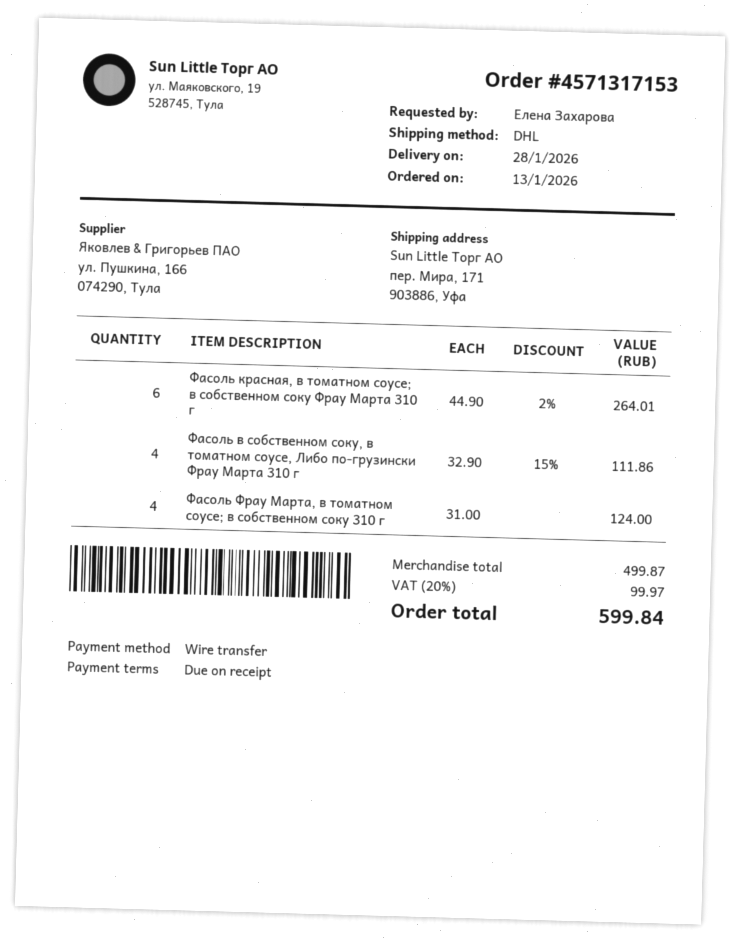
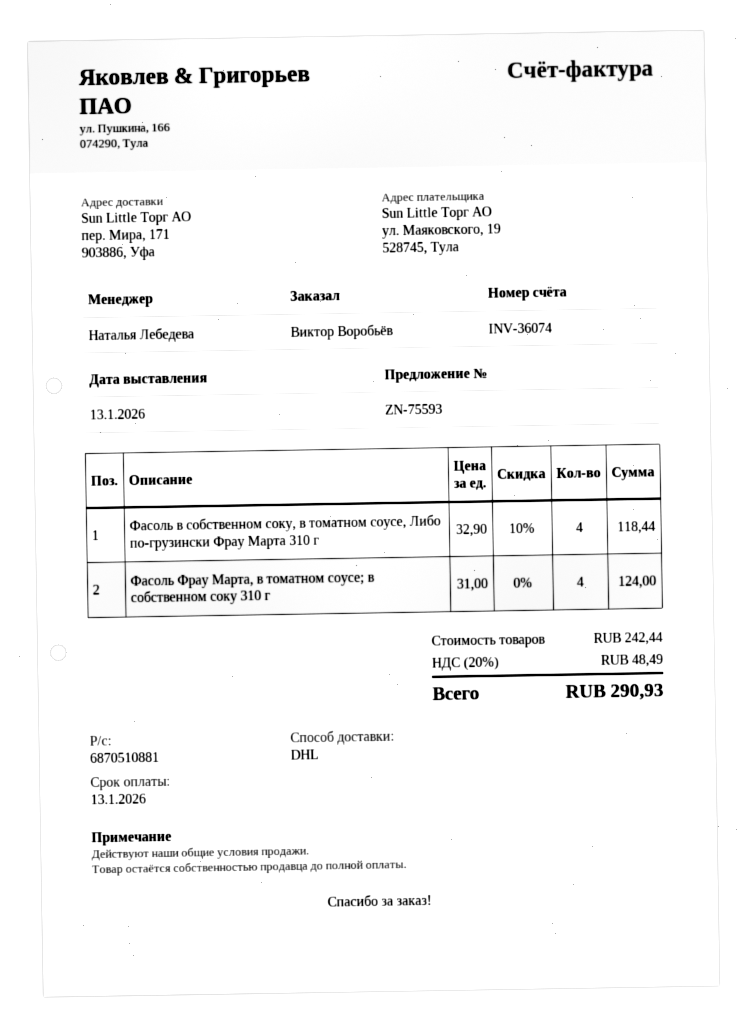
ordered by: Елена Захарова -> Виктор Воробьёв
Фасоль красная, в томатном соусе; в собственном соку Фрау Марта 310 г: 6 x 44.90 - 2% = 264.01 -> none
Фасоль в собственном соку, в томатном соусе, Либо по-грузински Фрау Марта 310 г: 4 x 32.90 - 15% = 111.86 -> 4 x 32.90 - 10% = 118.44
subtotal: 499.87 -> 242.44
tax: 20% = 99.97 -> 20% = 48.49
total: 599.84 -> 290.93

